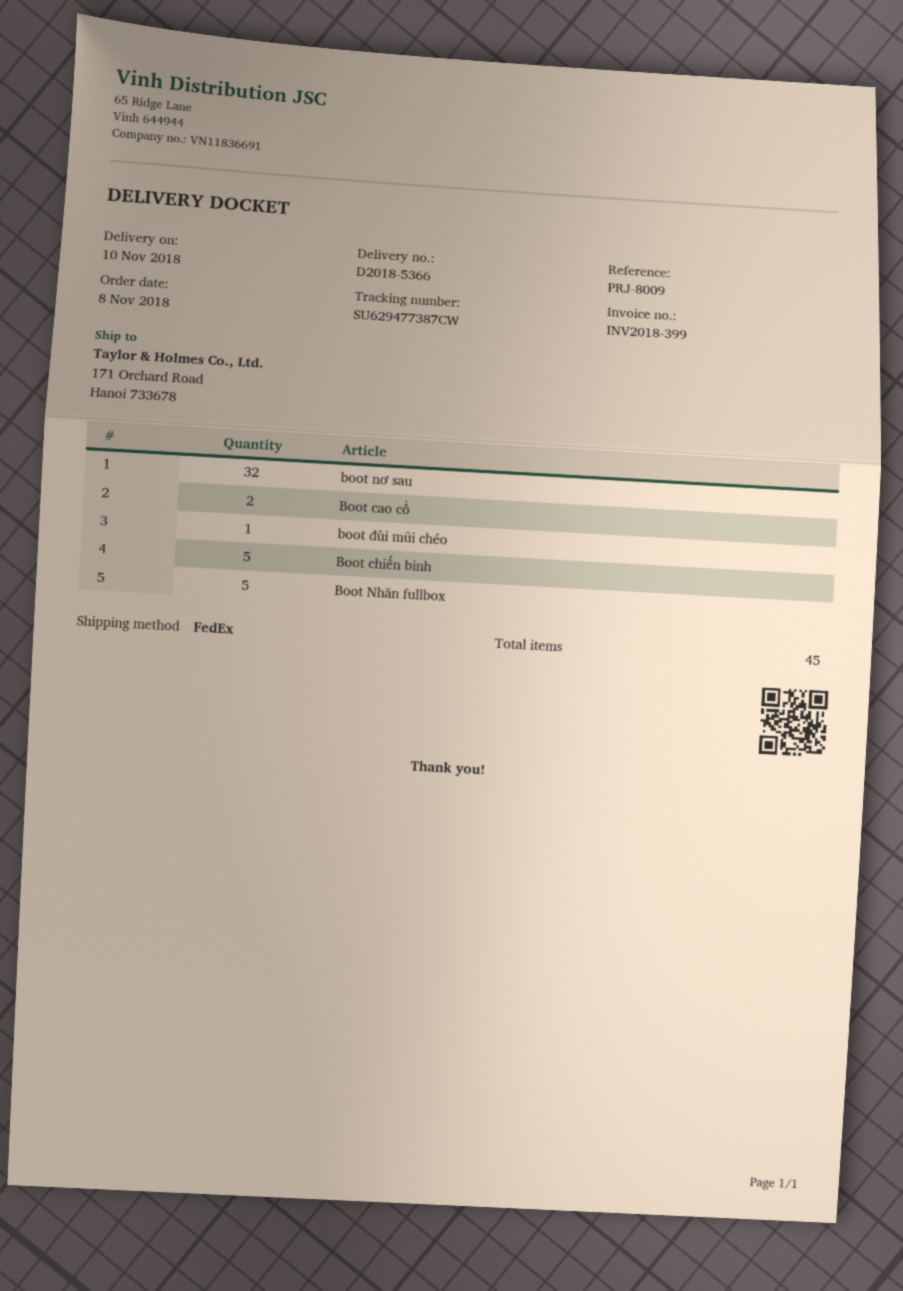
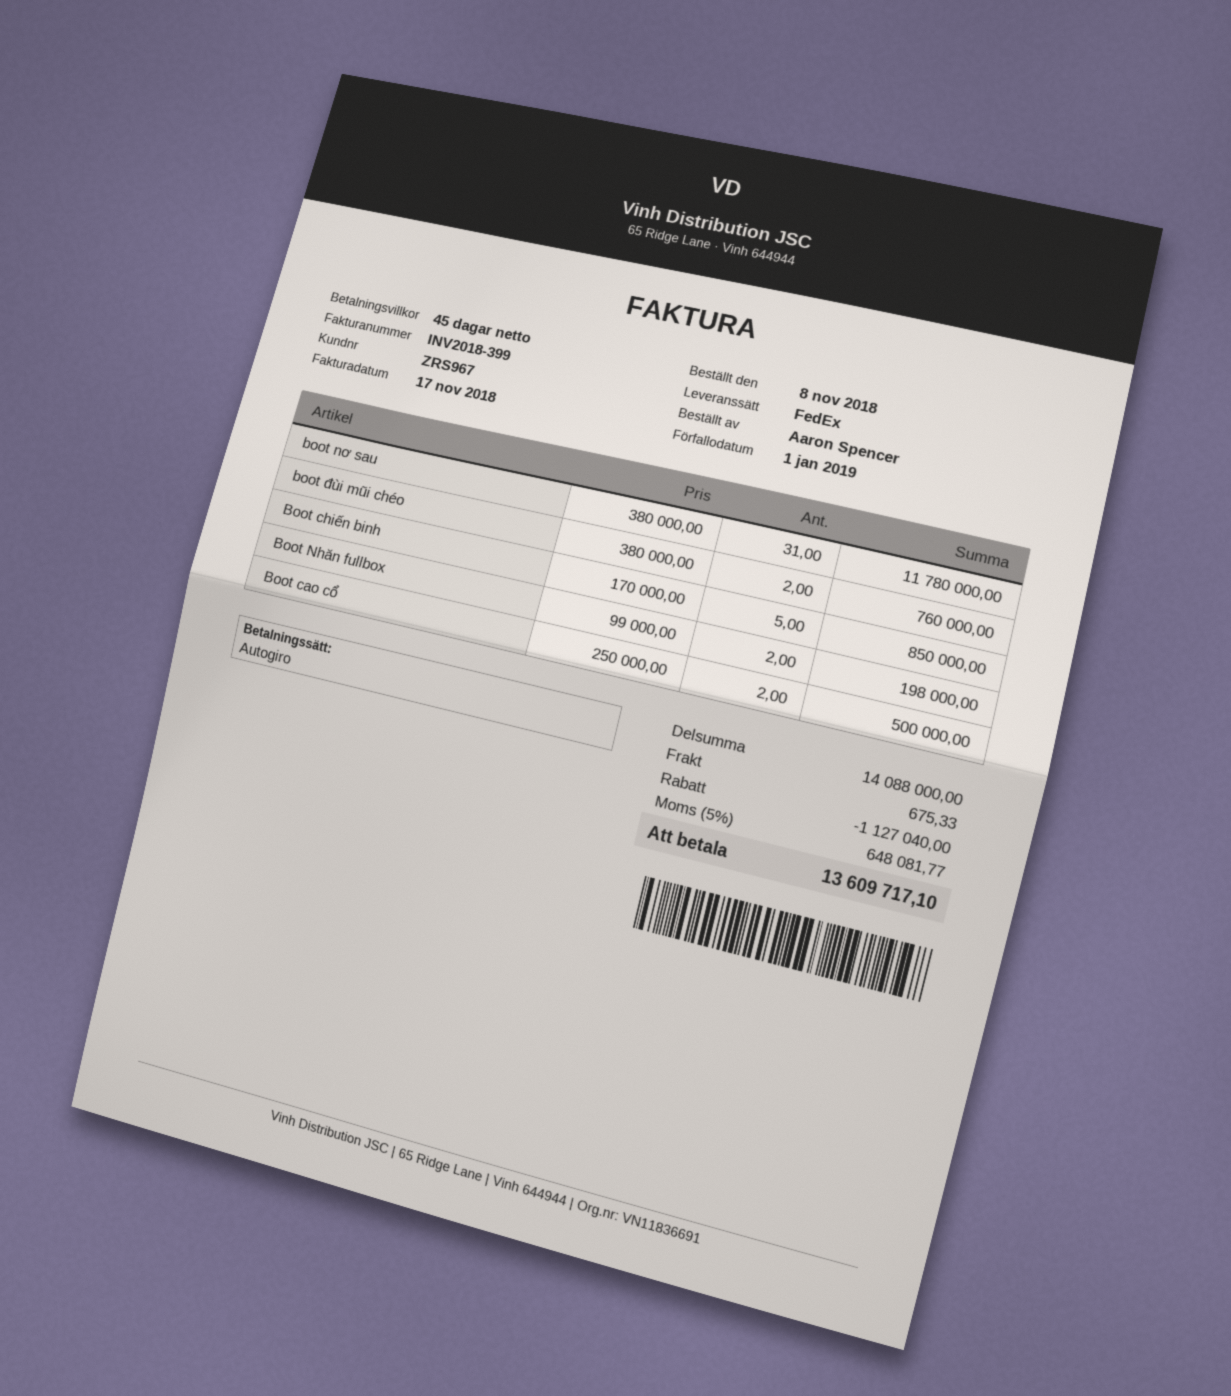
boot nơ sau: 32 -> 31
boot đùi mũi chéo: 1 -> 2
Boot Nhăn fullbox: 5 -> 2

